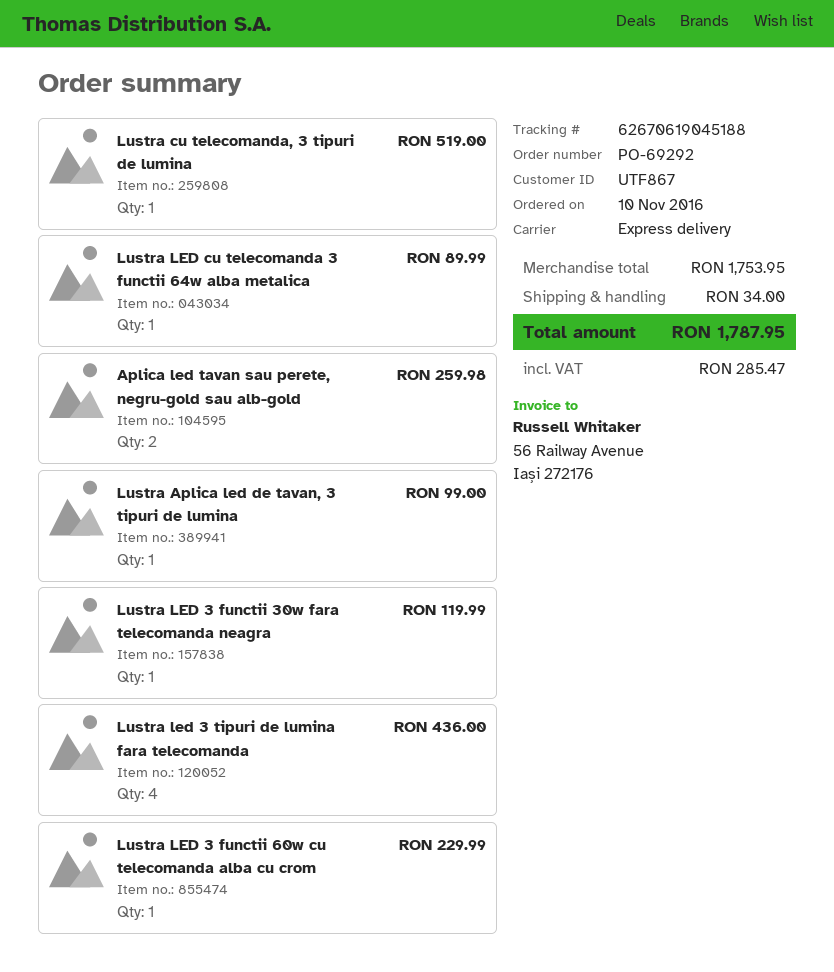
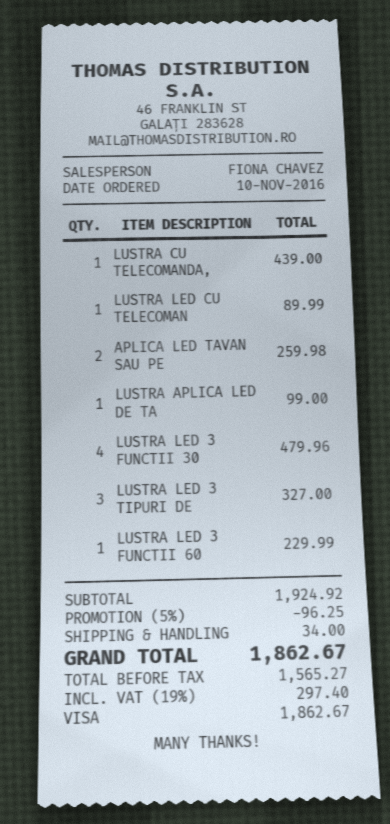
Lustra cu telecomanda, 3 tipuri de lumina: 1 for 519.00 -> 1 for 439.00
Lustra LED 3 functii 30w fara telecomanda neagra: 1 for 119.99 -> 4 for 479.96
Lustra led 3 tipuri de lumina fara telecomanda: 4 for 436.00 -> 3 for 327.00
subtotal: 1753.95 -> 1924.92
discount: none -> 5% = 96.25
tax: 285.47 -> 297.40
total: 1787.95 -> 1862.67

